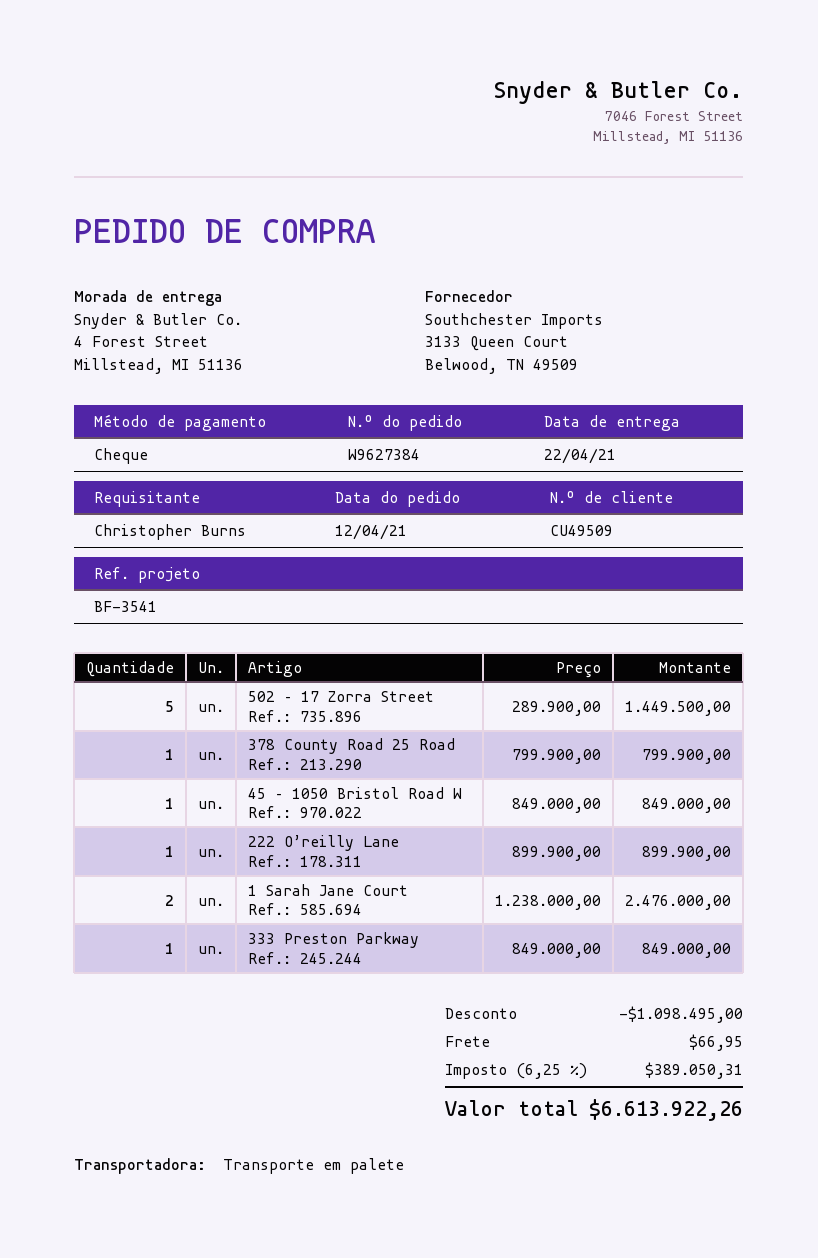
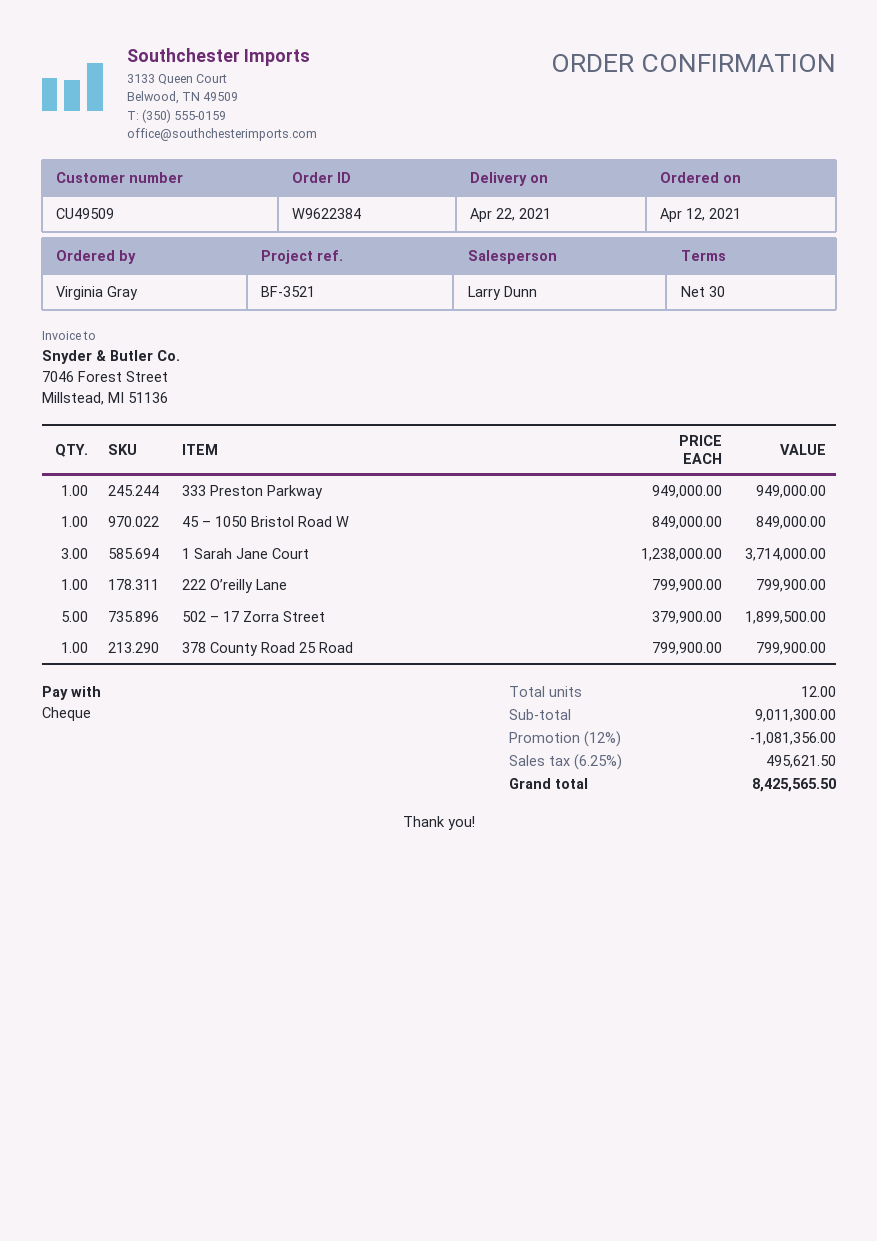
order number: W9627384 -> W9622384
reference: BF-3541 -> BF-3521
ordered by: Christopher Burns -> Virginia Gray
502 – 17 Zorra Street: 5 x 289900.00 = 1449500.00 -> 5 x 379900.00 = 1899500.00
222 O’reilly Lane: 1 x 899900.00 = 899900.00 -> 1 x 799900.00 = 799900.00
1 Sarah Jane Court: 2 x 1238000.00 = 2476000.00 -> 3 x 1238000.00 = 3714000.00
333 Preston Parkway: 1 x 849000.00 = 849000.00 -> 1 x 949000.00 = 949000.00
discount: 1098495.00 -> 1081356.00
shipping: 66.95 -> none
tax: 6.25% = 389050.31 -> 6.25% = 495621.50
total: 6613922.26 -> 8425565.50

